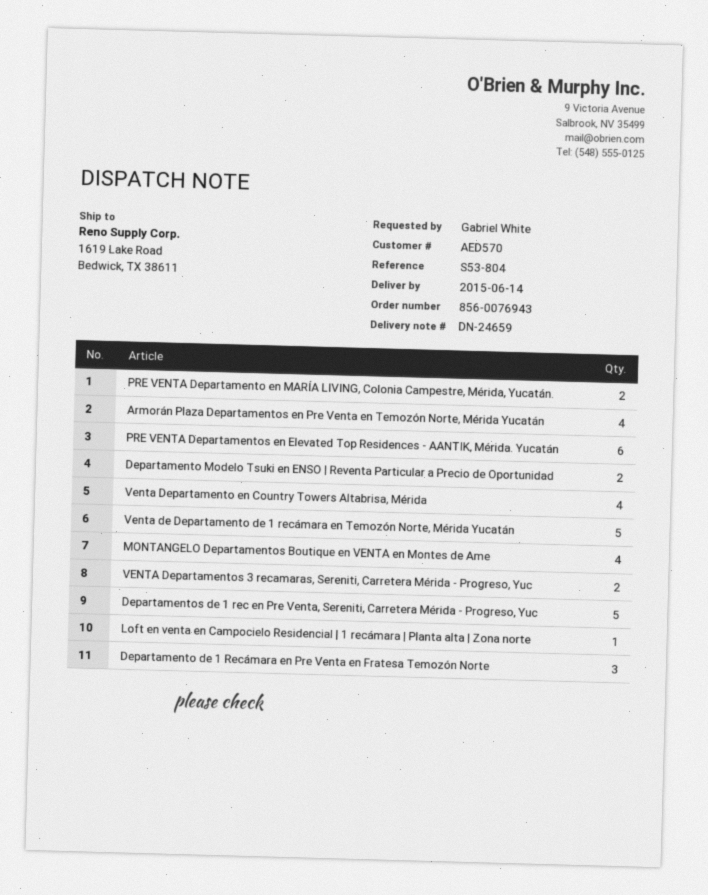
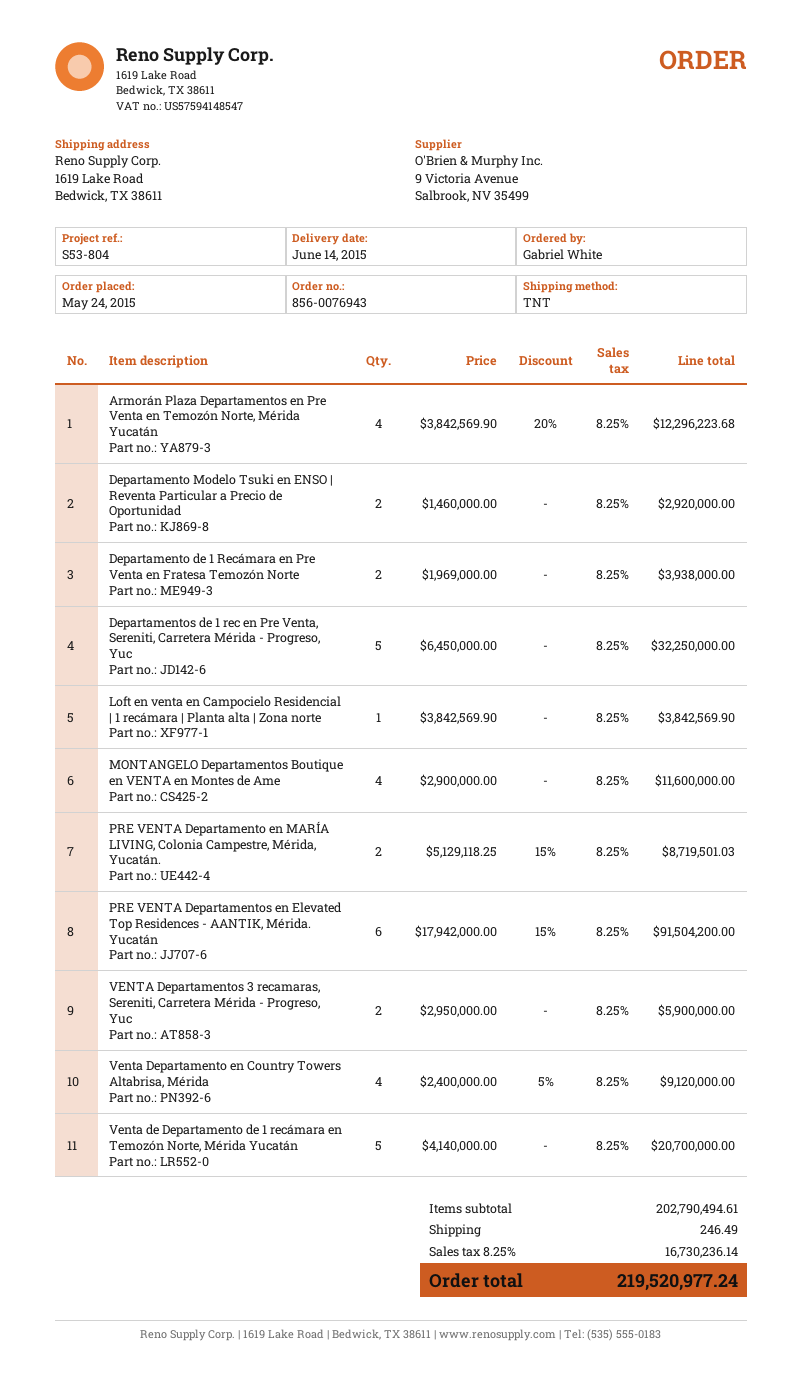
Departamento de 1 Recámara en Pre Venta en Fratesa Temozón Norte: 3 -> 2

